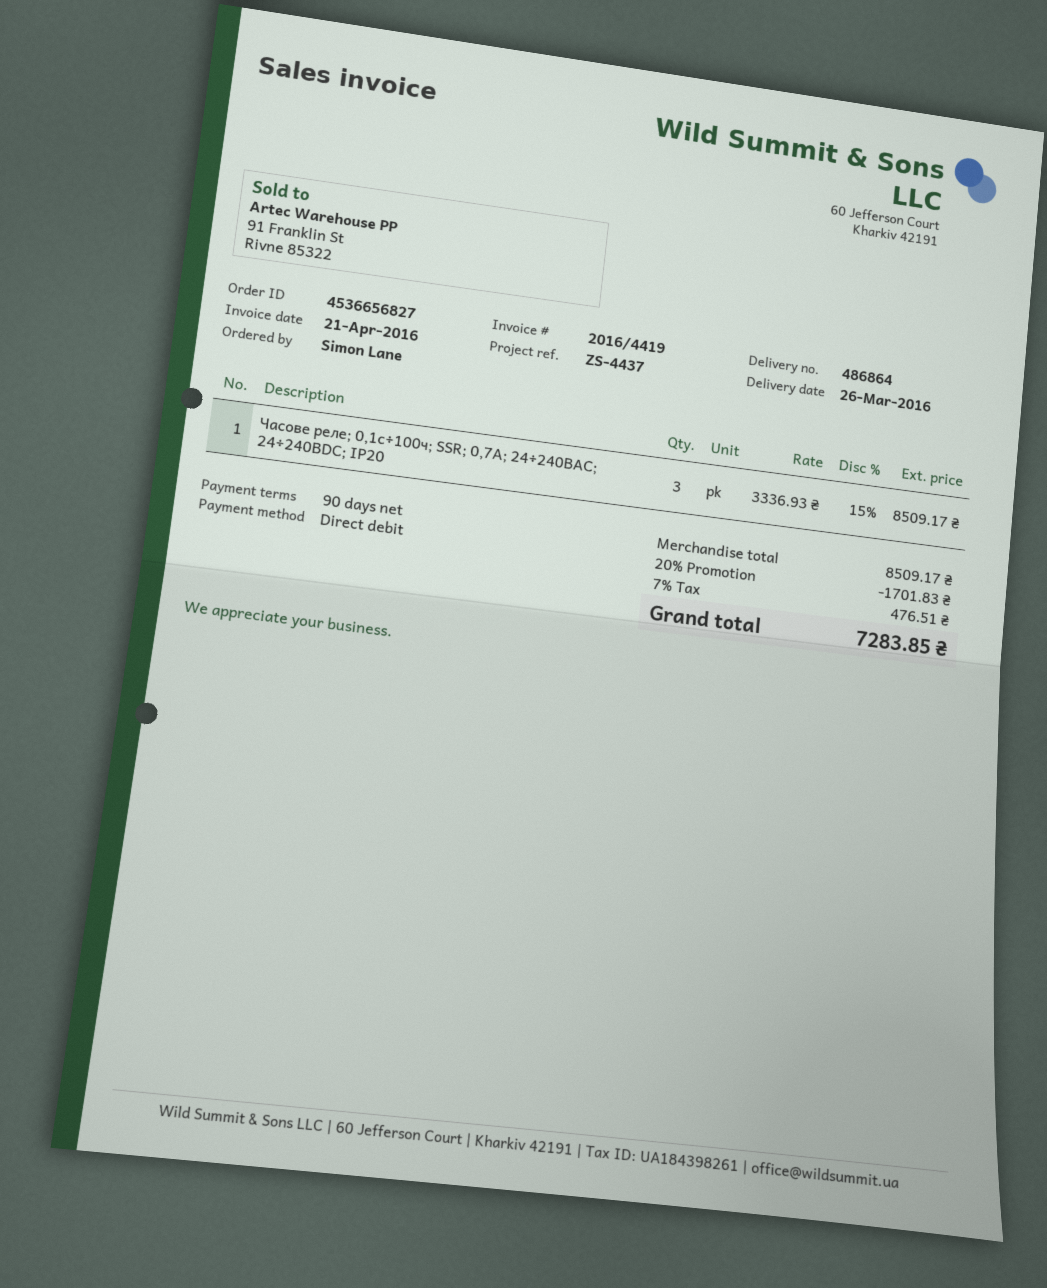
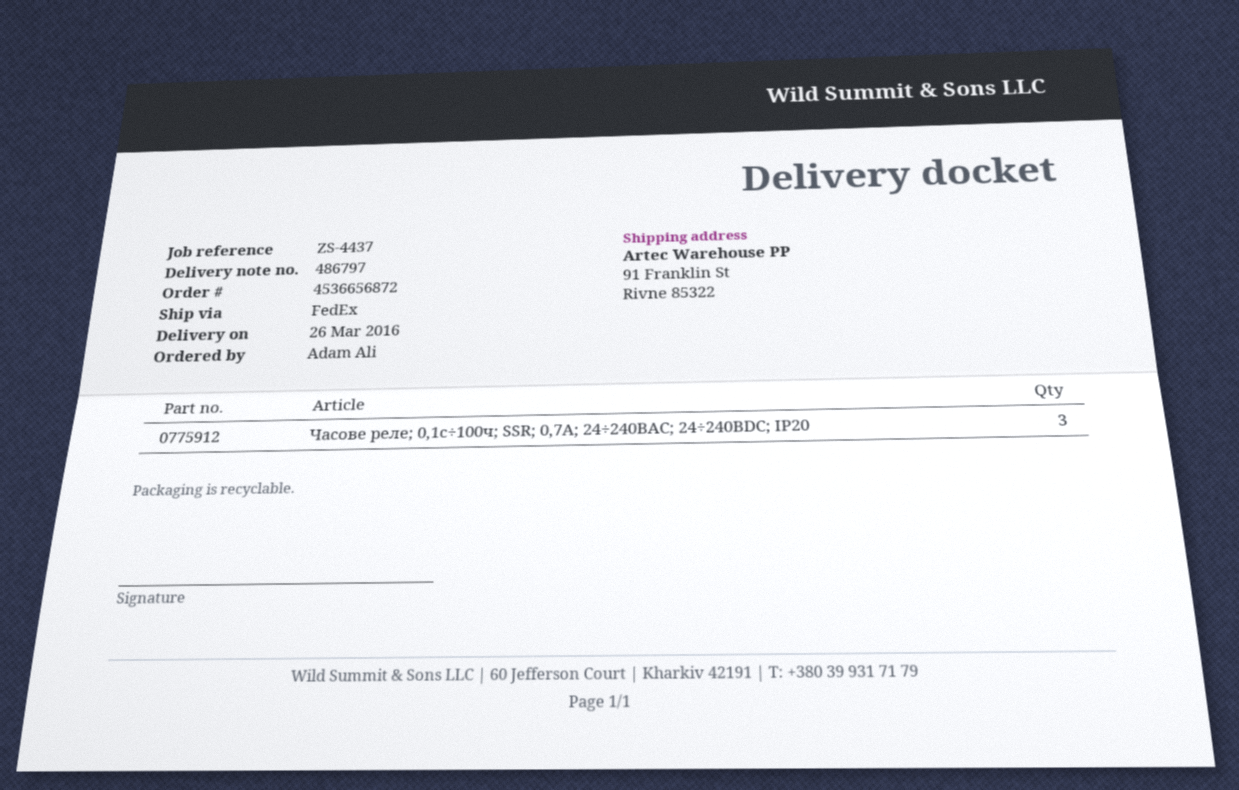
order number: 4536656827 -> 4536656872
delivery note number: 486864 -> 486797
ordered by: Simon Lane -> Adam Ali

